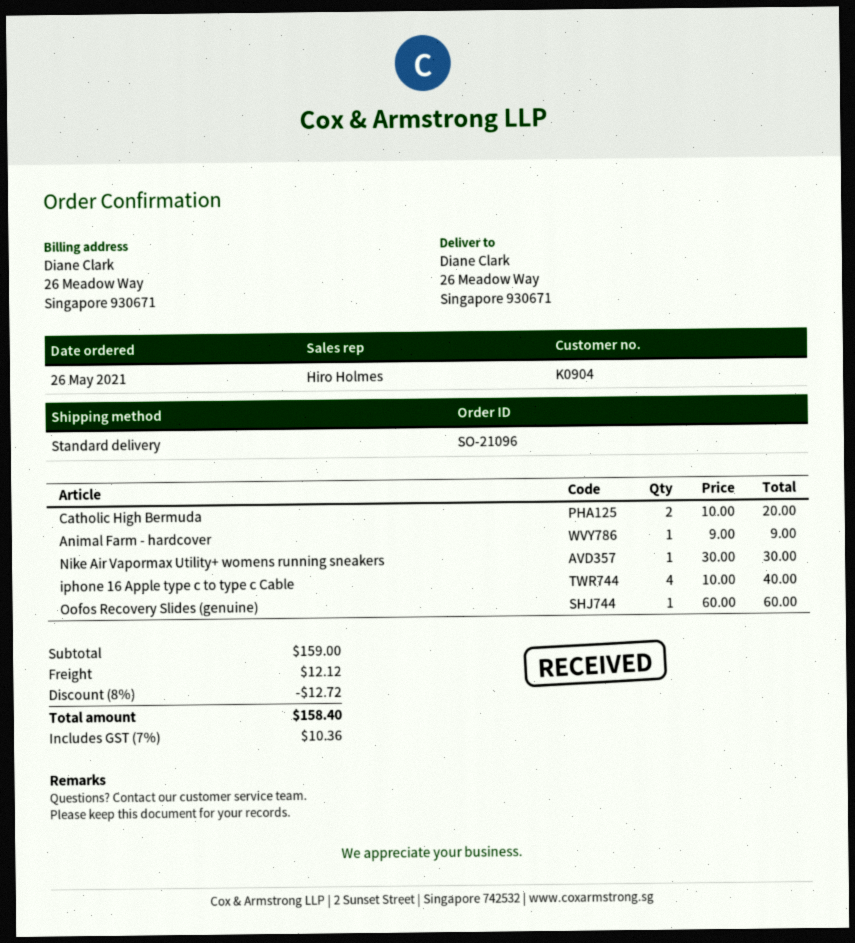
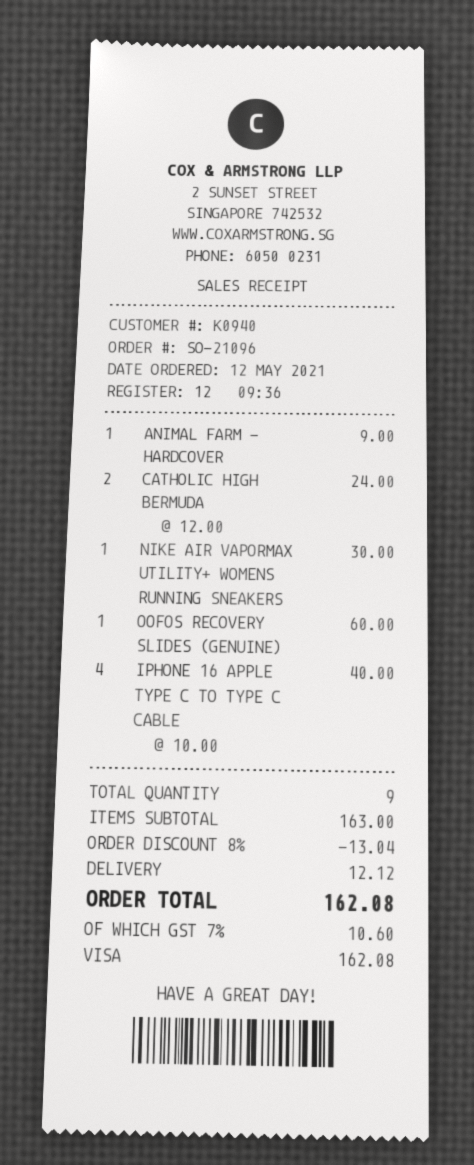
order date: 2021-05-26 -> 2021-05-12
customer number: K0904 -> K0940
Catholic High Bermuda: 2 x 10.00 = 20.00 -> 2 x 12.00 = 24.00
subtotal: 159.00 -> 163.00
discount: 8% = 12.72 -> 8% = 13.04
tax: 7% = 10.36 -> 7% = 10.60
total: 158.40 -> 162.08

